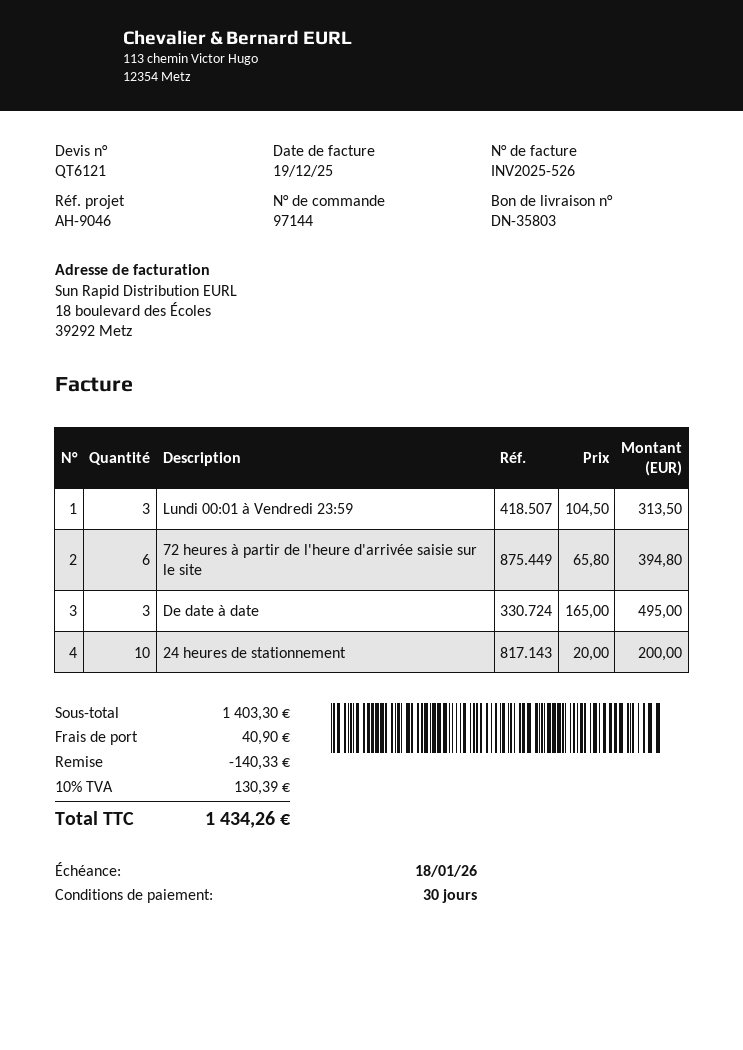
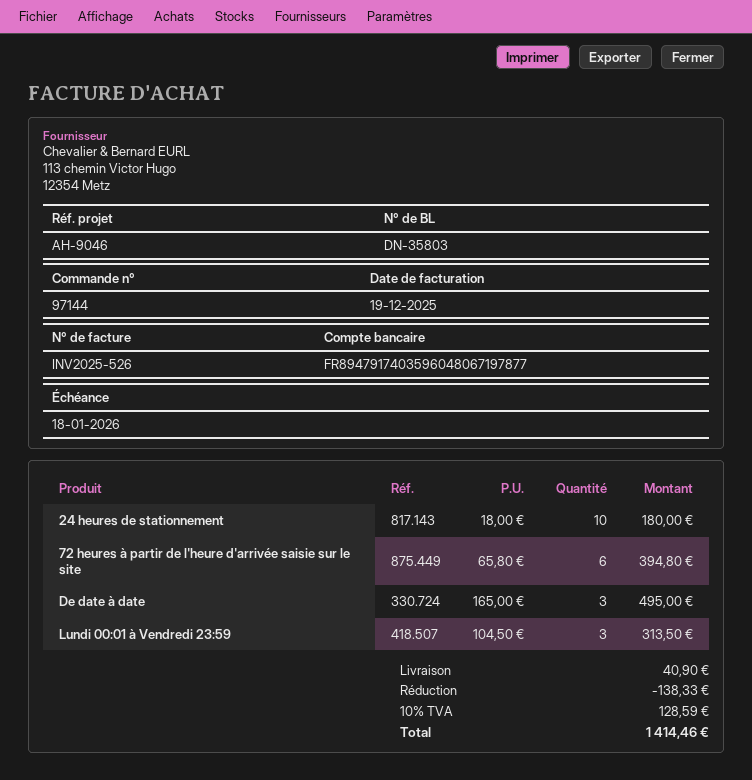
24 heures de stationnement: 10 x 20.00 = 200.00 -> 10 x 18.00 = 180.00
discount: 140.33 -> 138.33
tax: 10% = 130.39 -> 10% = 128.59
total: 1434.26 -> 1414.46

